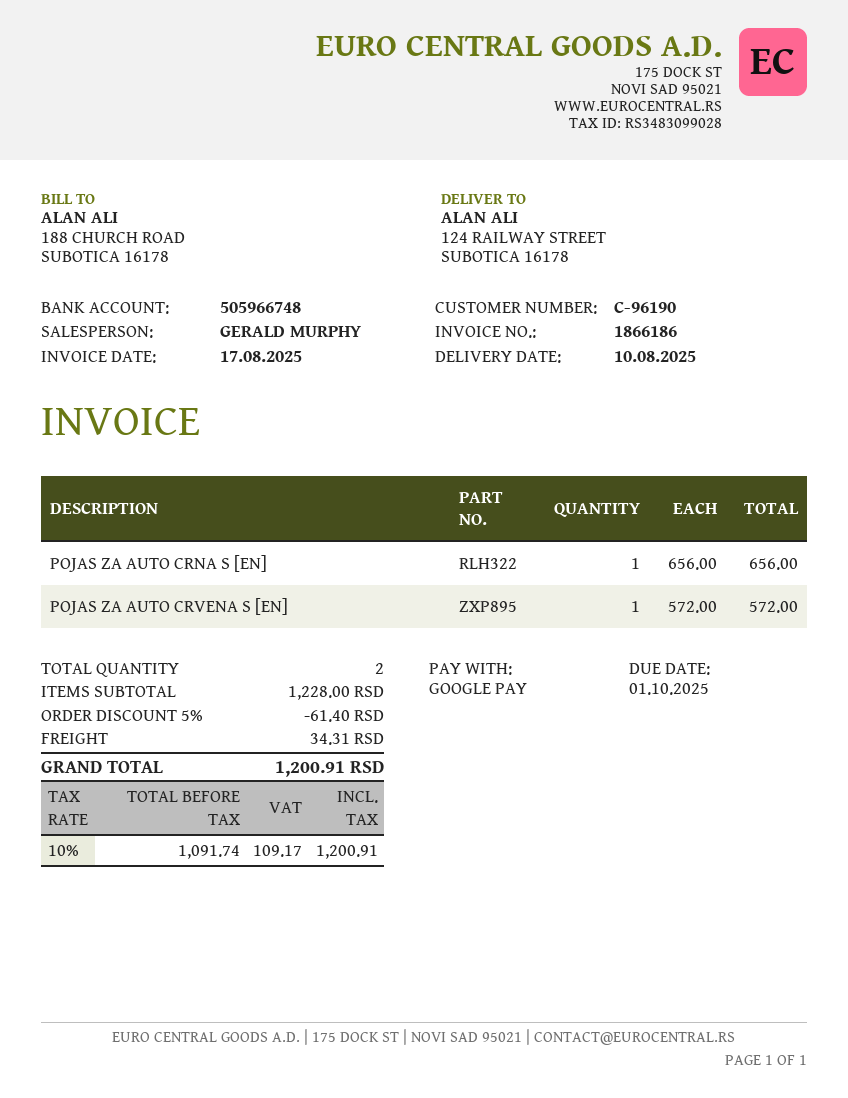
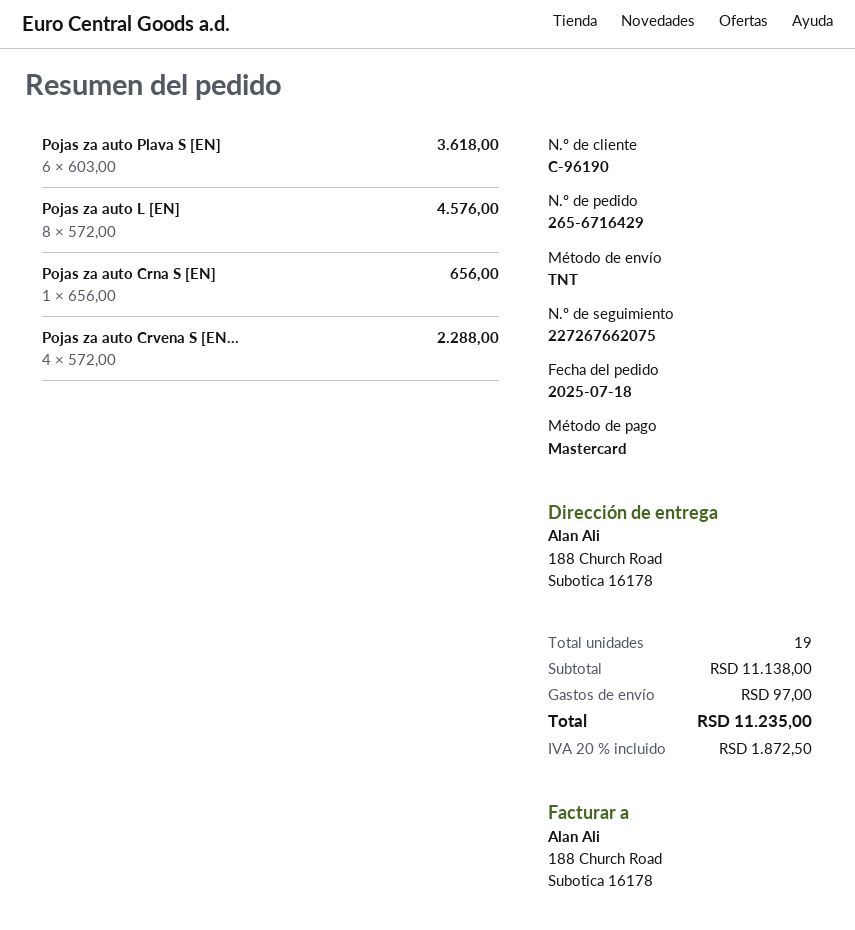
payment method: Google Pay -> Mastercard
ship to: 124 RAILWAY STREET, SUBOTICA 16178 -> 188 Church Road, Subotica 16178
POJAS ZA AUTO CRVENA S [EN]: 1 x 572.00 = 572.00 -> 4 x 572.00 = 2288.00
Pojas za auto Plava S [EN]: none -> 6 x 603.00 = 3618.00
Pojas za auto L [EN]: none -> 8 x 572.00 = 4576.00
total quantity: 2 -> 19
subtotal: 1228.00 -> 11138.00
discount: 5% = 61.40 -> none
shipping: 34.31 -> 97.00
tax: 10% = 109.17 -> 20% = 1872.50
total: 1200.91 -> 11235.00

